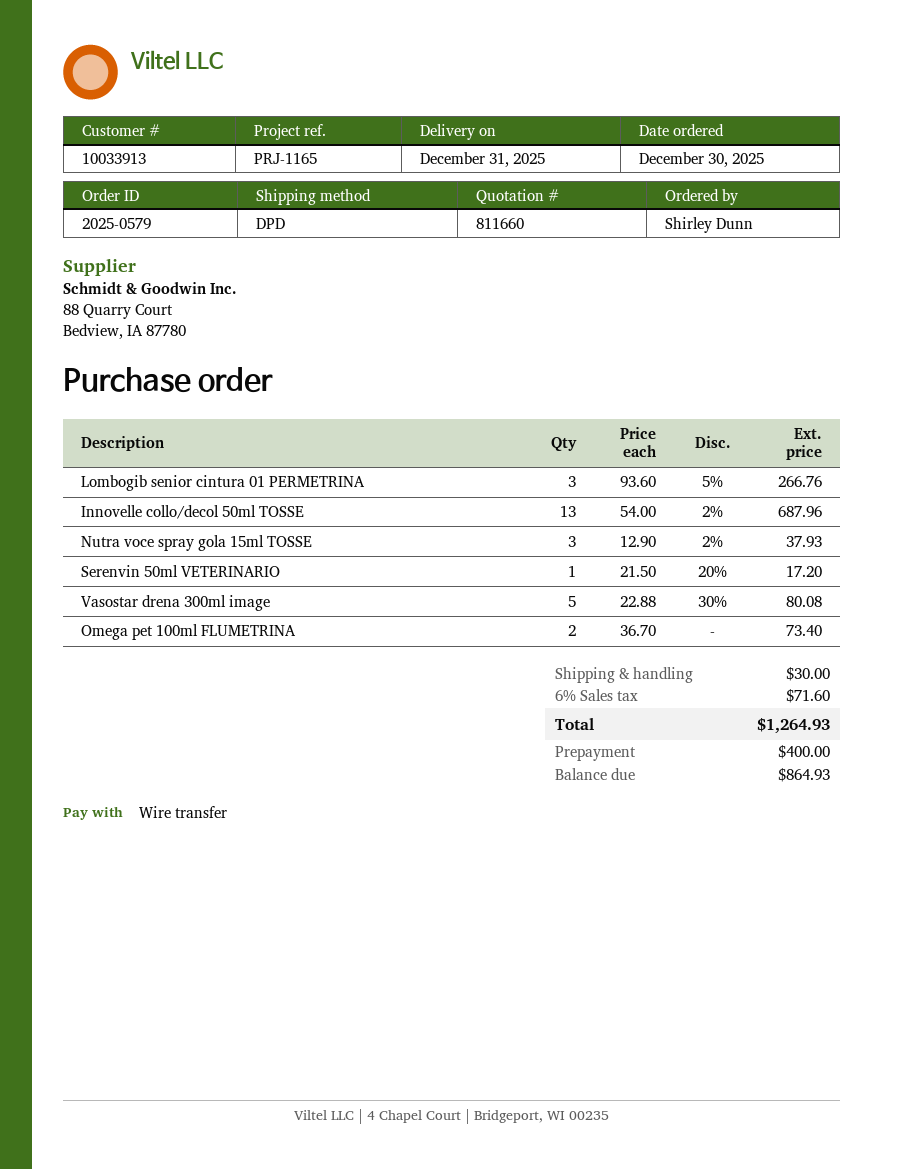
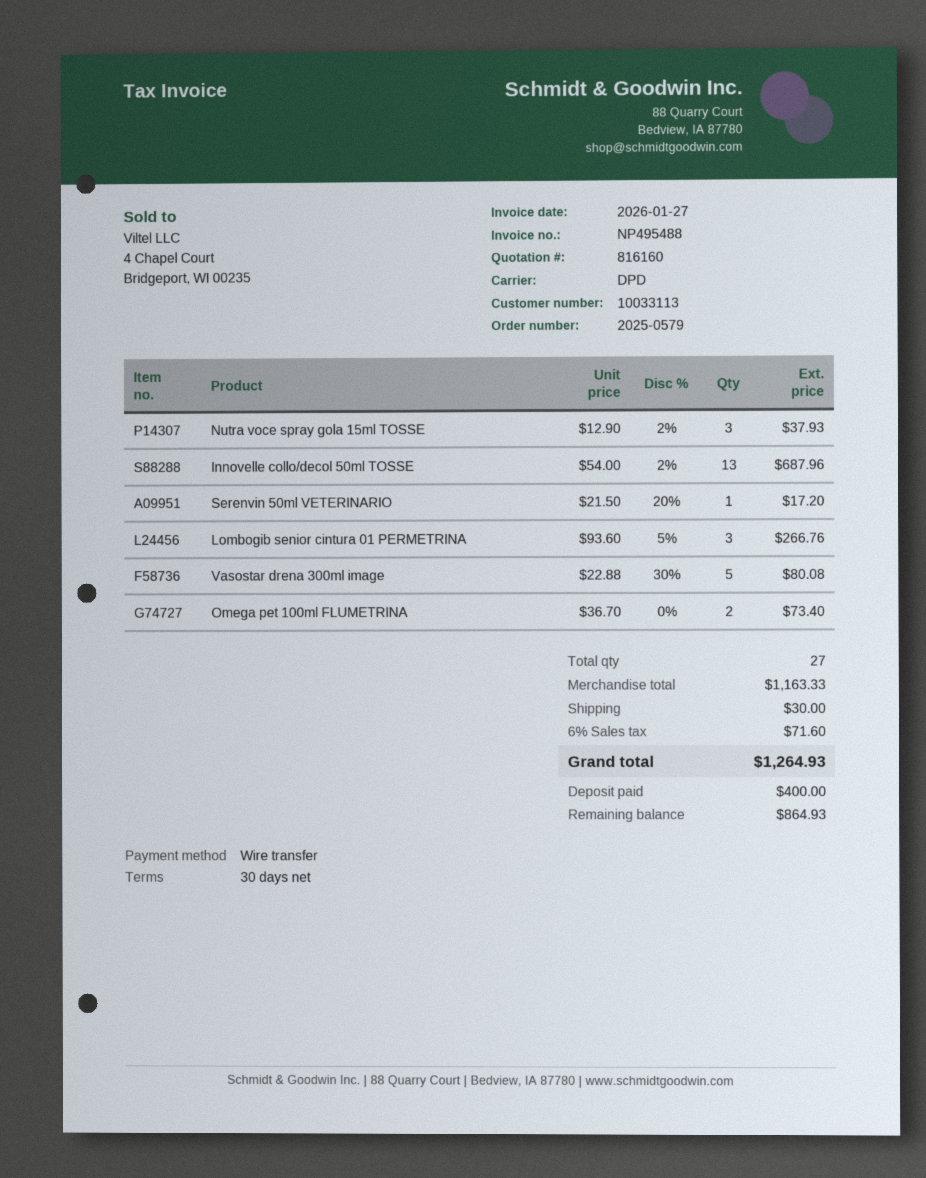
quote number: 811660 -> 816160
customer number: 10033913 -> 10033113

